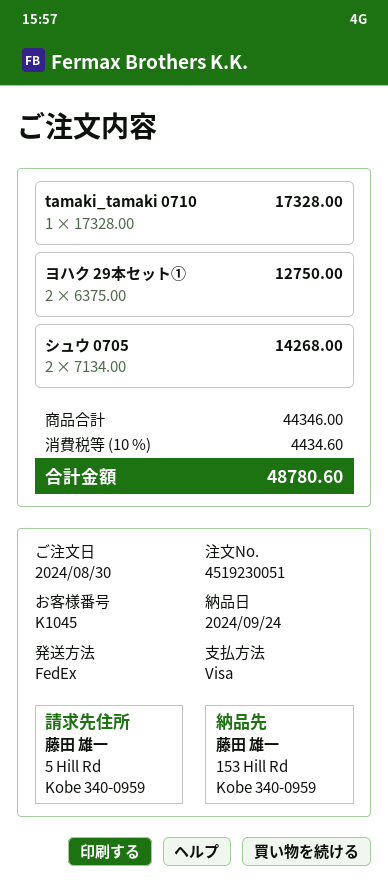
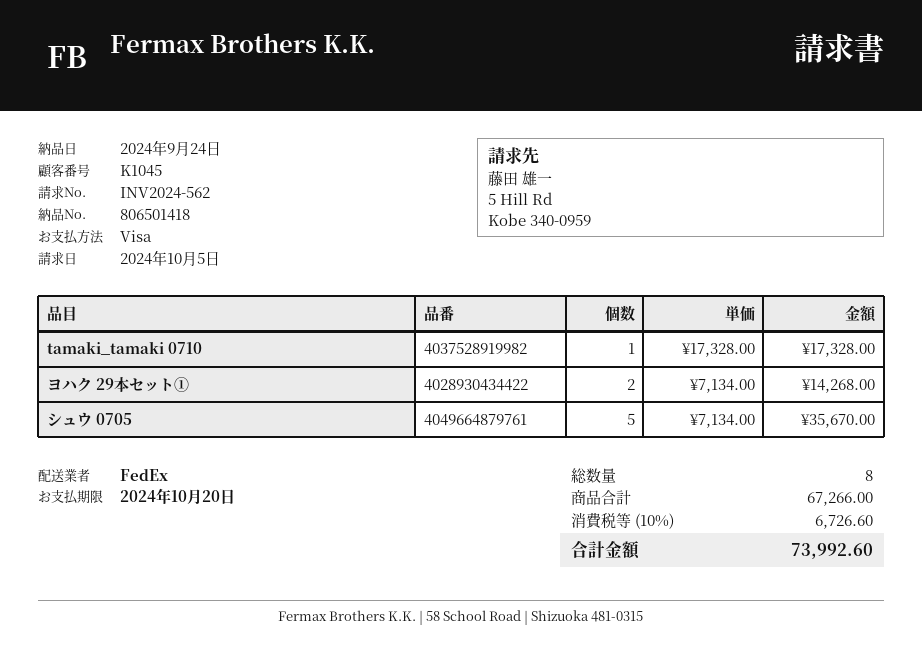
ヨハク 29本セット①: 2 x 6375.00 = 12750.00 -> 2 x 7134.00 = 14268.00
シュウ 0705: 2 x 7134.00 = 14268.00 -> 5 x 7134.00 = 35670.00
subtotal: 44346.00 -> 67266.00
tax: 10% = 4434.60 -> 10% = 6726.60
total: 48780.60 -> 73992.60

